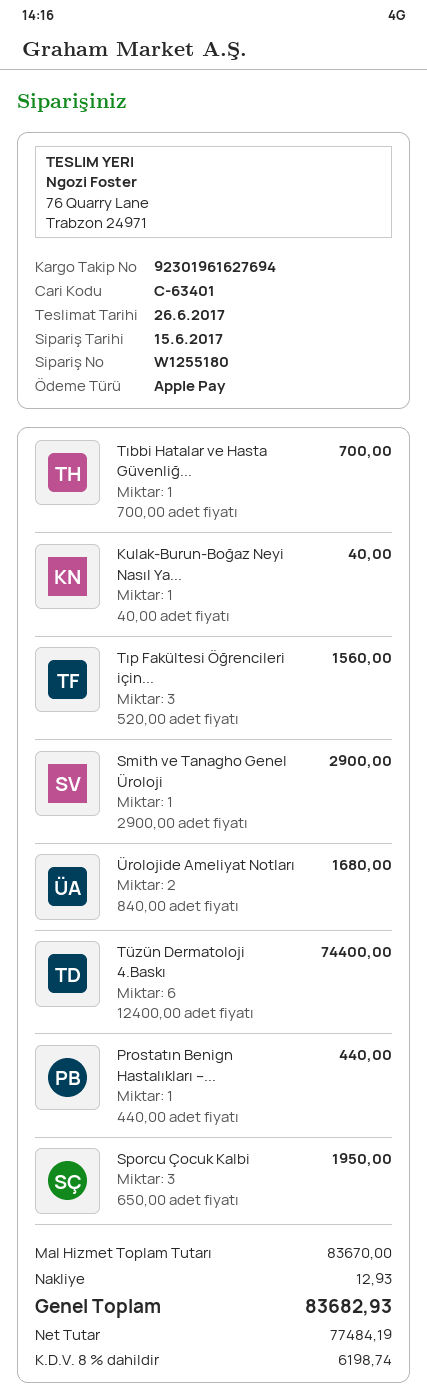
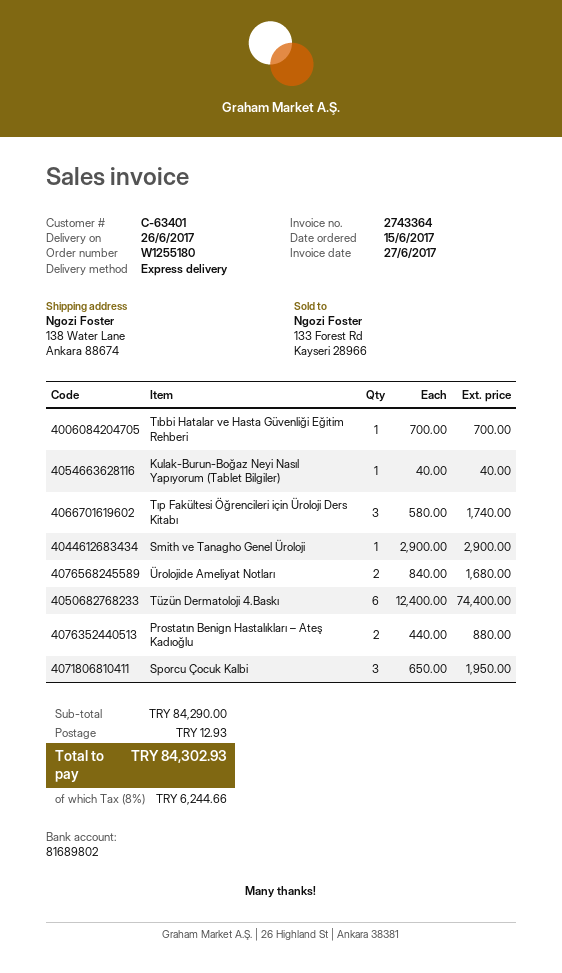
ship to: 76 Quarry Lane, Trabzon 24971 -> 138 Water Lane, Ankara 88674
Tıp Fakültesi Öğrencileri için...: 3 x 520.00 = 1560.00 -> 3 x 580.00 = 1740.00
Prostatın Benign Hastalıkları –...: 1 x 440.00 = 440.00 -> 2 x 440.00 = 880.00
subtotal: 83670.00 -> 84290.00
tax: 8% = 6198.74 -> 8% = 6244.66
total: 83682.93 -> 84302.93

